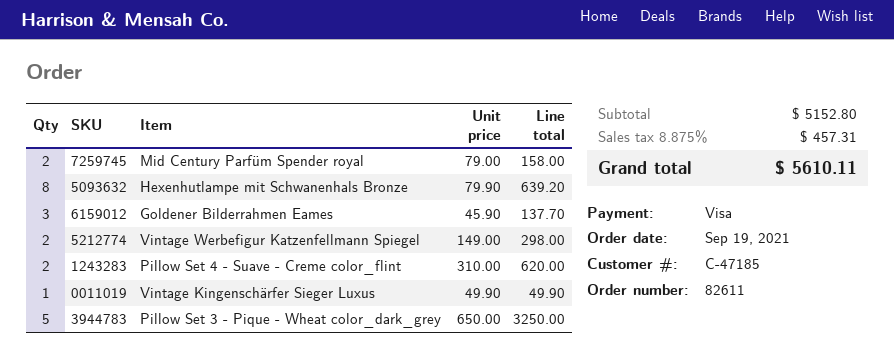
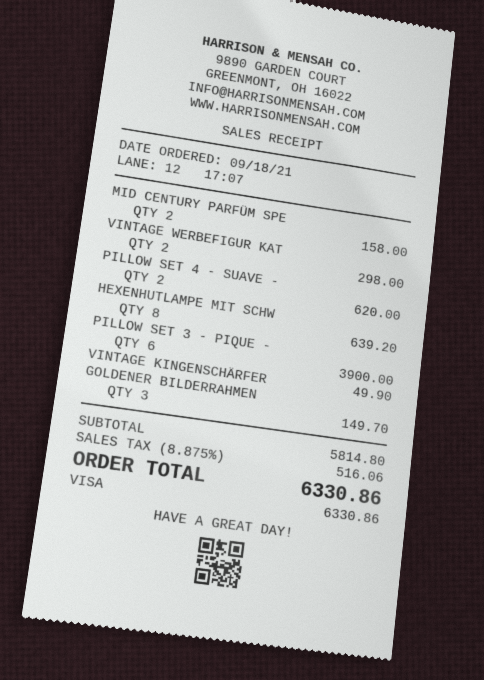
order date: 2021-09-19 -> 2021-09-18
Goldener Bilderrahmen Eames: 3 for 137.70 -> 3 for 149.70
Pillow Set 3 - Pique - Wheat color_dark_grey: 5 for 3250.00 -> 6 for 3900.00
subtotal: 5152.80 -> 5814.80
tax: 8.875% = 457.31 -> 8.875% = 516.06
total: 5610.11 -> 6330.86

